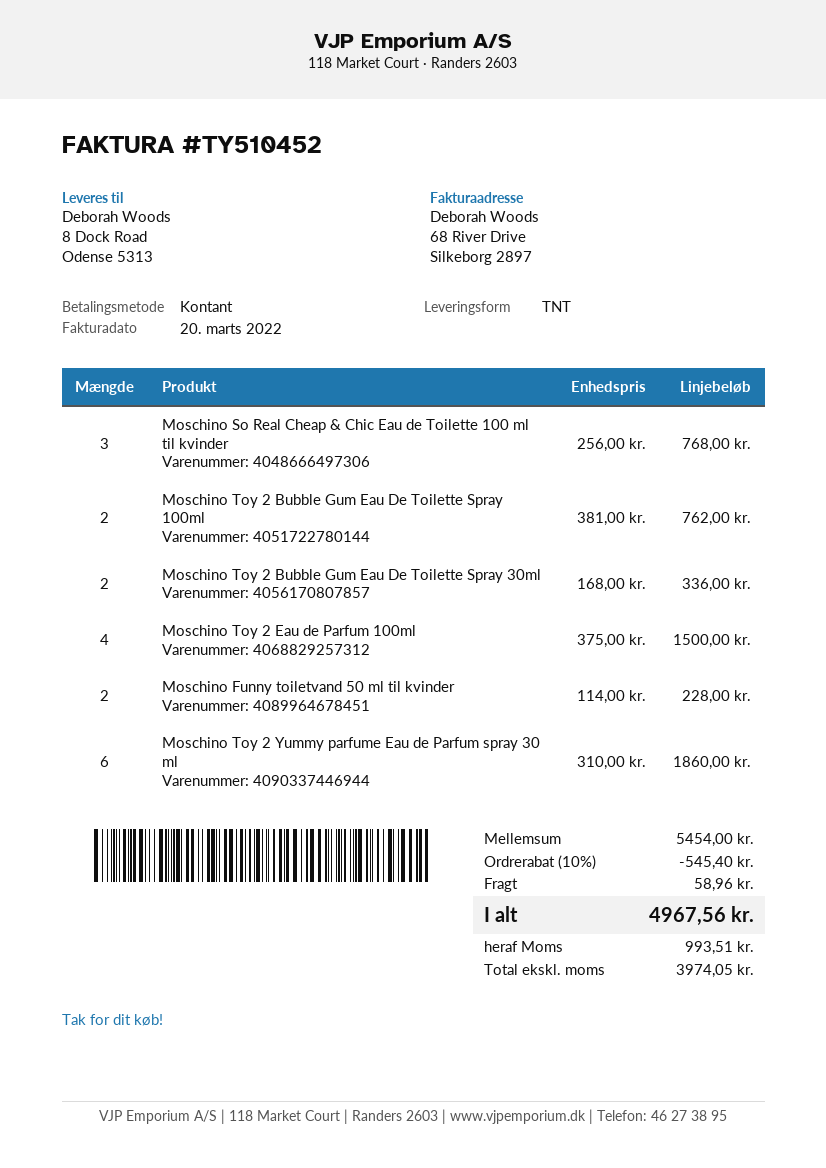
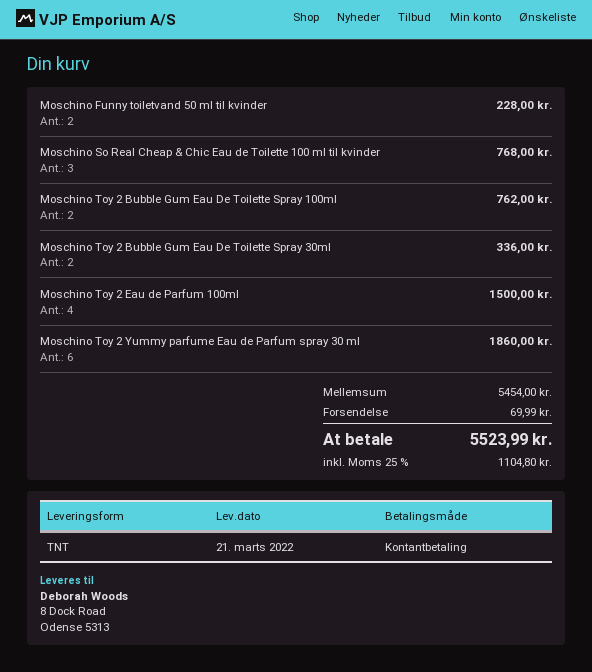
discount: 10% = 545.40 -> none
shipping: 58.96 -> 69.99
tax: 993.51 -> 1104.80
total: 4967.56 -> 5523.99

